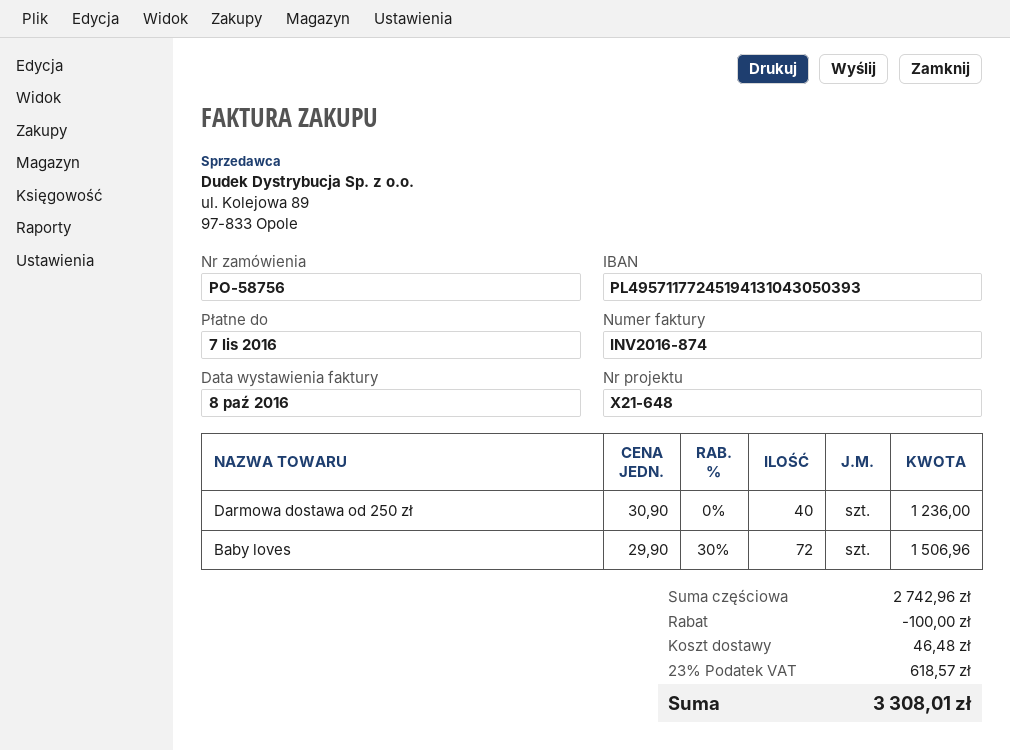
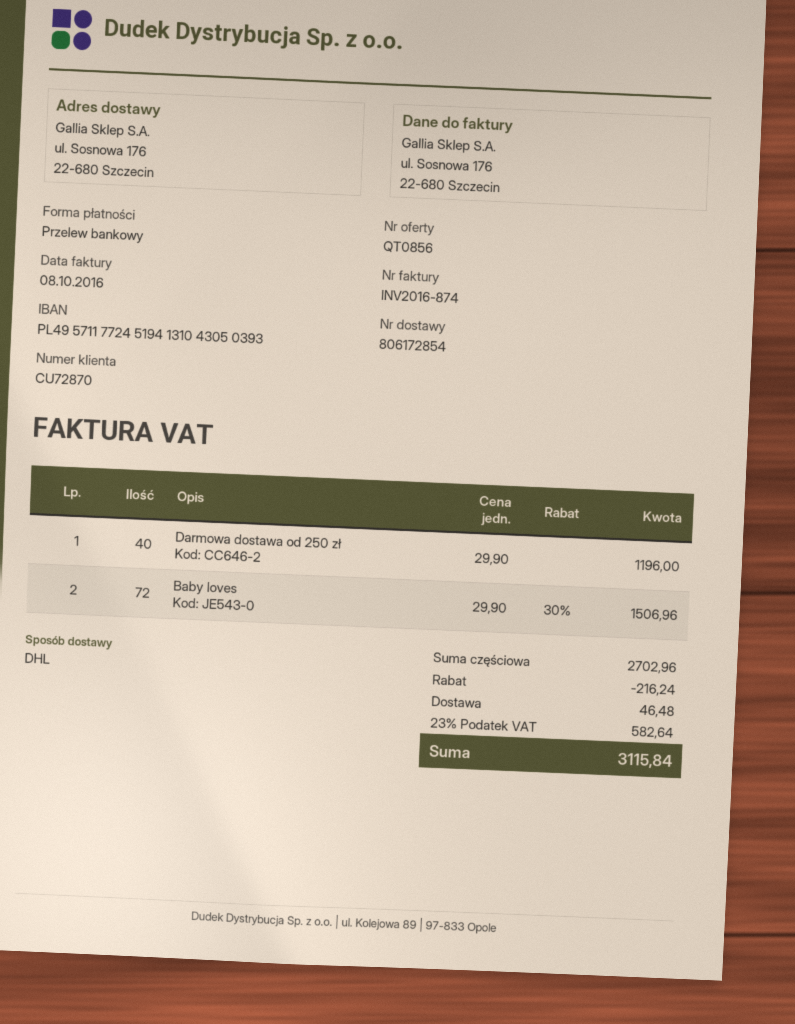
Darmowa dostawa od 250 zł: 40 x 30.90 = 1236.00 -> 40 x 29.90 = 1196.00
subtotal: 2742.96 -> 2702.96
discount: 100.00 -> 216.24
tax: 23% = 618.57 -> 23% = 582.64
total: 3308.01 -> 3115.84

